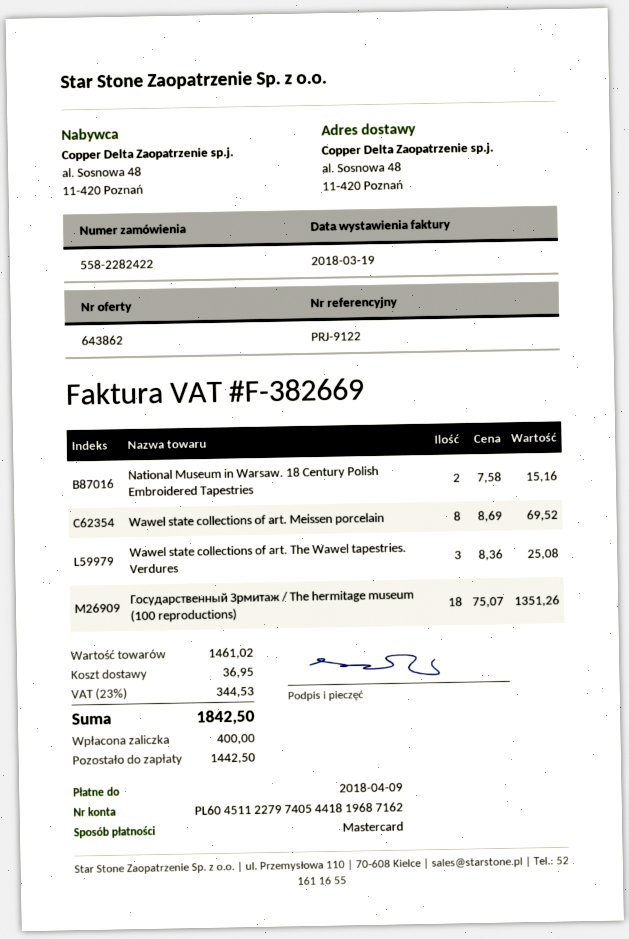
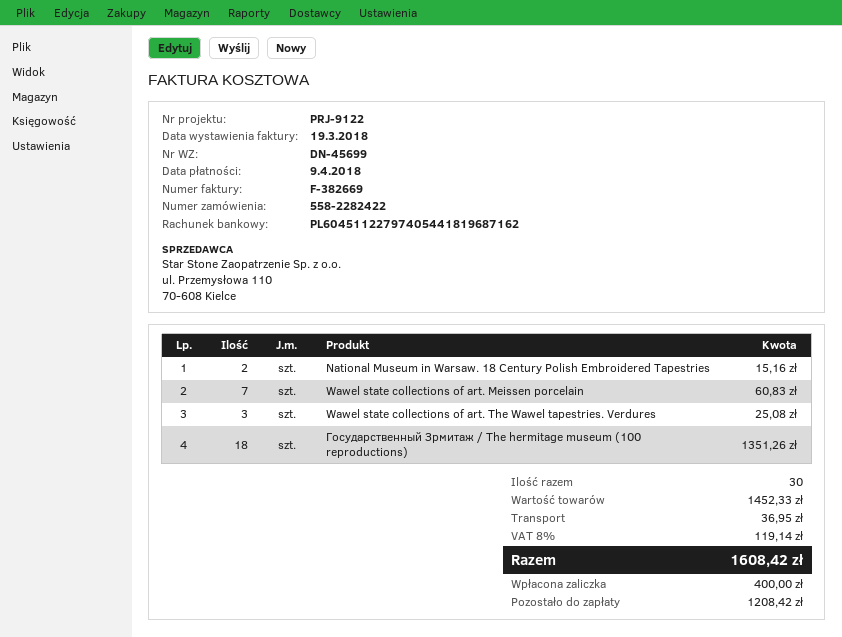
Wawel state collections of art. Meissen porcelain: 8 for 69.52 -> 7 for 60.83
subtotal: 1461.02 -> 1452.33
tax: 23% = 344.53 -> 8% = 119.14
total: 1842.50 -> 1608.42
balance: 1442.50 -> 1208.42

